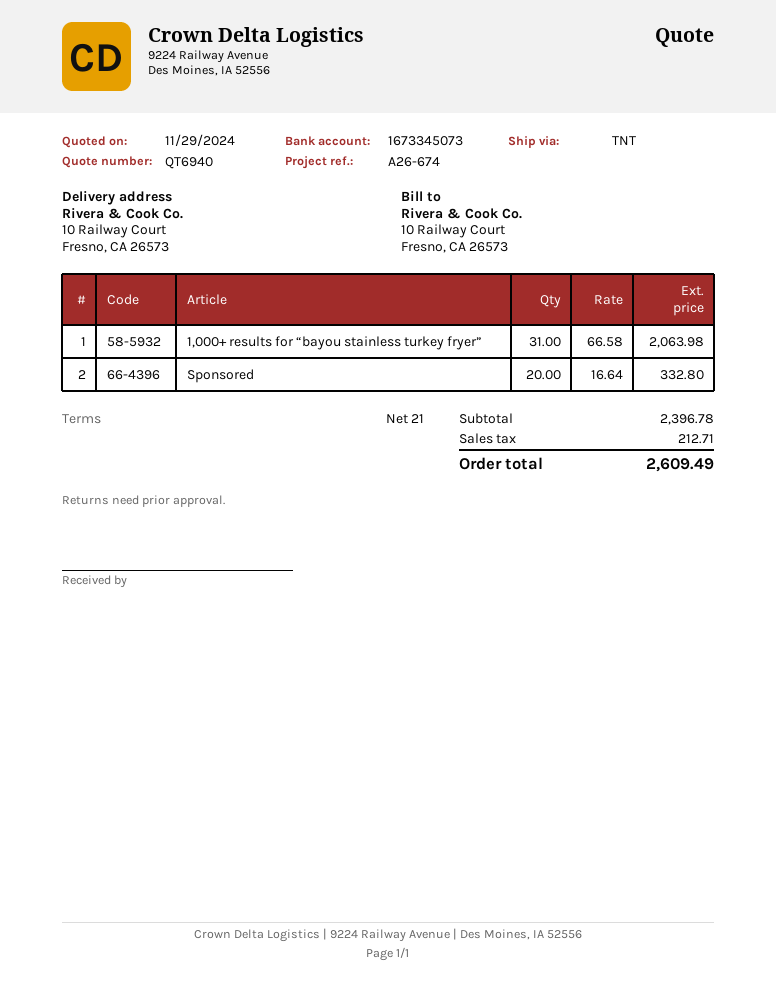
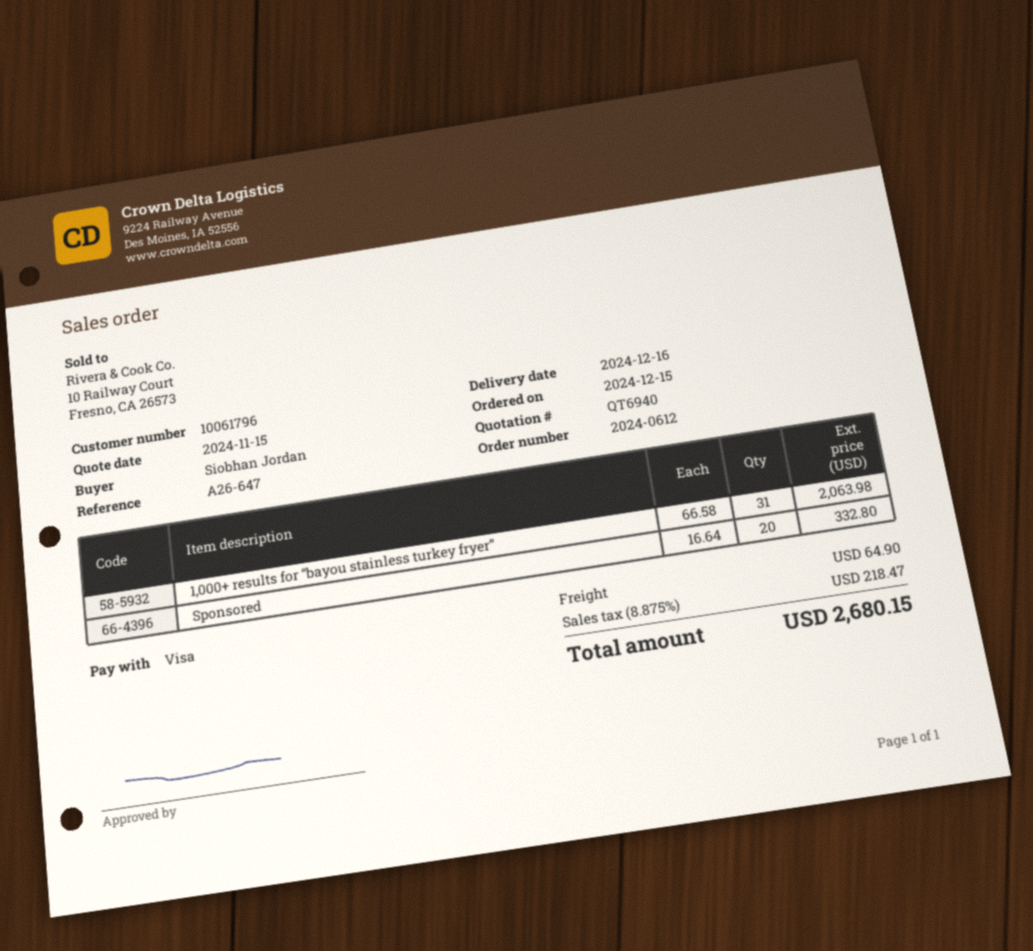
quote date: 2024-11-29 -> 2024-11-15
reference: A26-674 -> A26-647
shipping: none -> 64.90
tax: 212.71 -> 218.47
total: 2609.49 -> 2680.15

